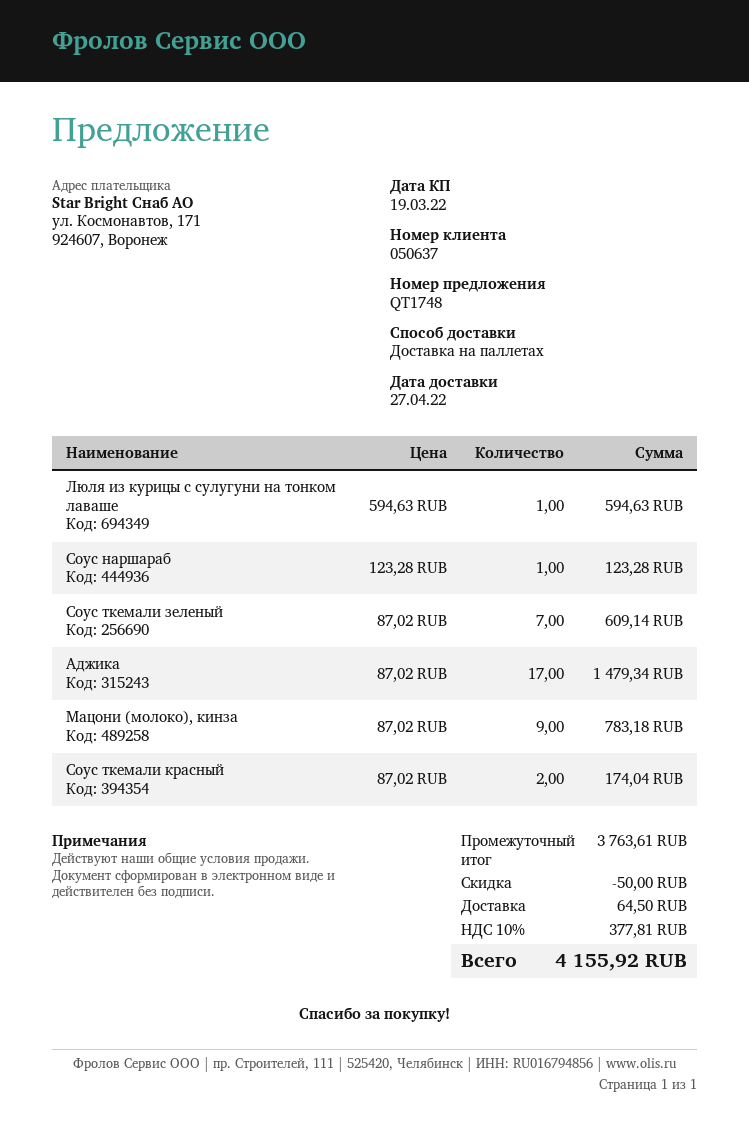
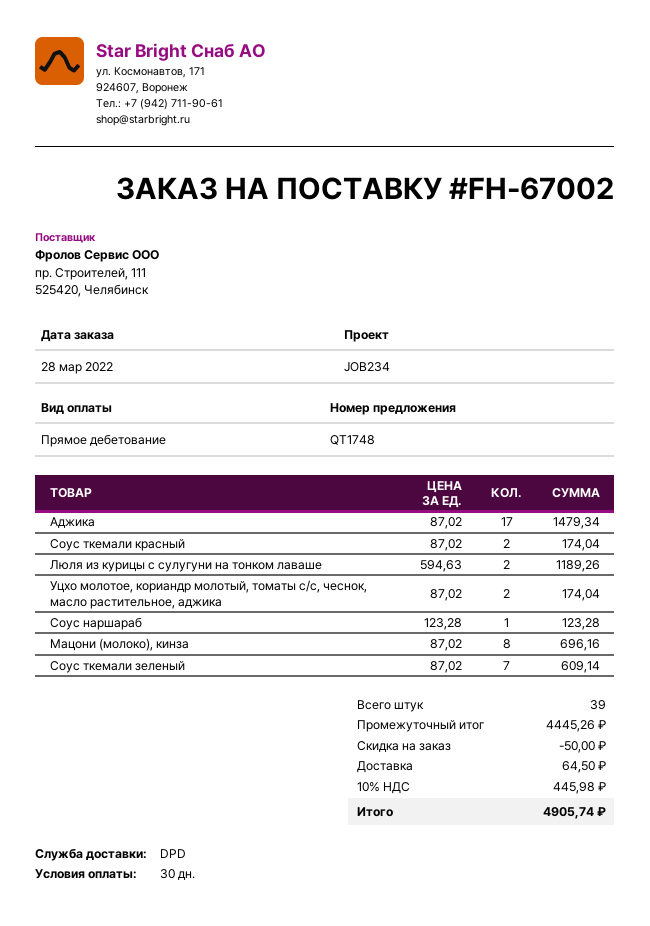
shipping method: pallet freight -> DPD
Люля из курицы с сулугуни на тонком лаваше: 1 x 594.63 = 594.63 -> 2 x 594.63 = 1189.26
Мацони (молоко), кинза: 9 x 87.02 = 783.18 -> 8 x 87.02 = 696.16
Уцхо молотое, кориандр молотый, томаты с/с, чеснок, масло растительное, аджика: none -> 2 x 87.02 = 174.04
subtotal: 3763.61 -> 4445.26
tax: 10% = 377.81 -> 10% = 445.98
total: 4155.92 -> 4905.74

